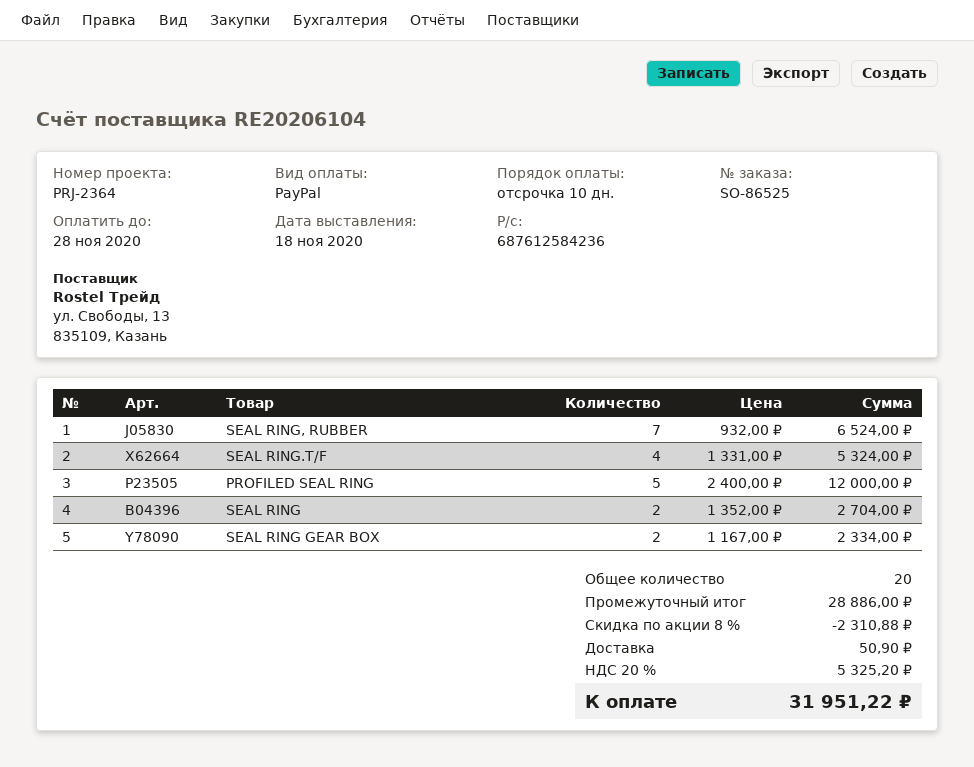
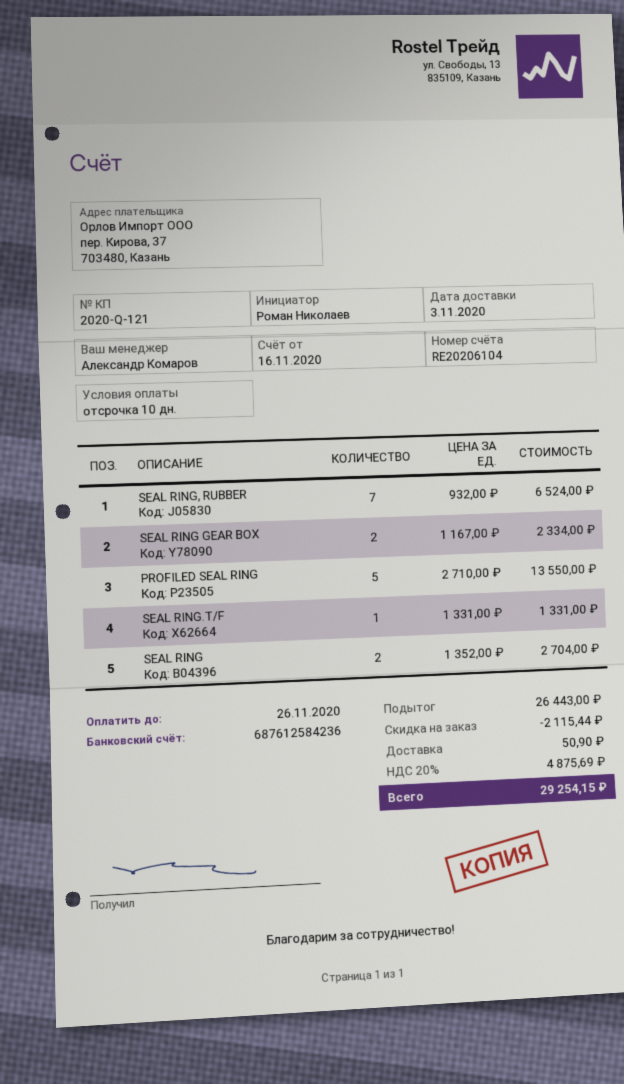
invoice date: 2020-11-18 -> 2020-11-16
due date: 2020-11-28 -> 2020-11-26
SEAL RING.T/F: 4 x 1331.00 = 5324.00 -> 1 x 1331.00 = 1331.00
PROFILED SEAL RING: 5 x 2400.00 = 12000.00 -> 5 x 2710.00 = 13550.00
subtotal: 28886.00 -> 26443.00
discount: 2310.88 -> 2115.44
tax: 20% = 5325.20 -> 20% = 4875.69
total: 31951.22 -> 29254.15

